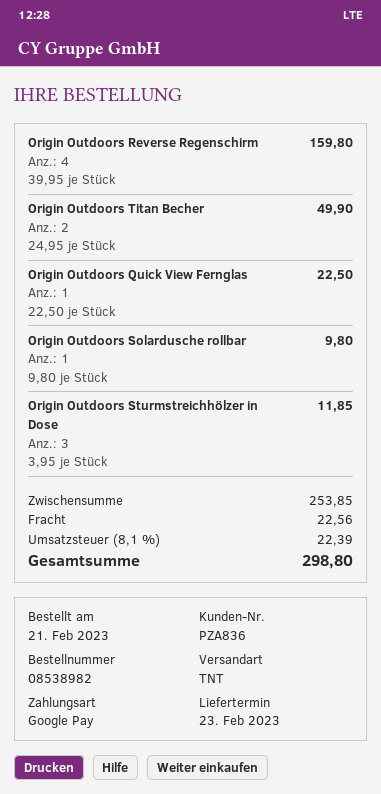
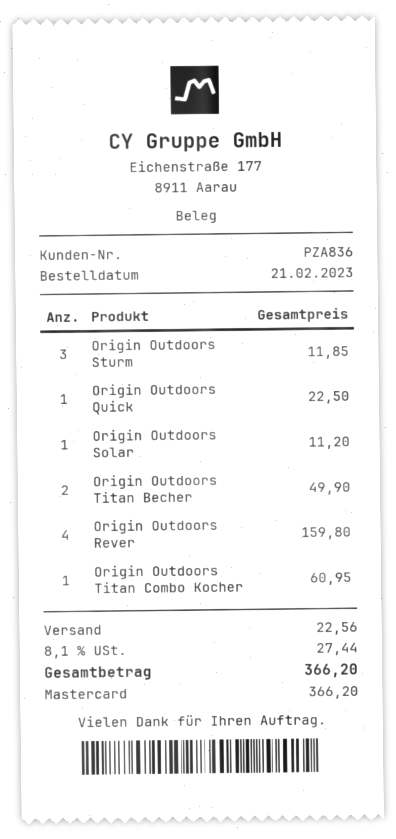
payment method: Google Pay -> Mastercard
Origin Outdoors Solardusche rollbar: 1 for 9.80 -> 1 for 11.20
Origin Outdoors Titan Combo Kocher: none -> 1 for 60.95
tax: 8.1% = 22.39 -> 8.1% = 27.44
total: 298.80 -> 366.20

